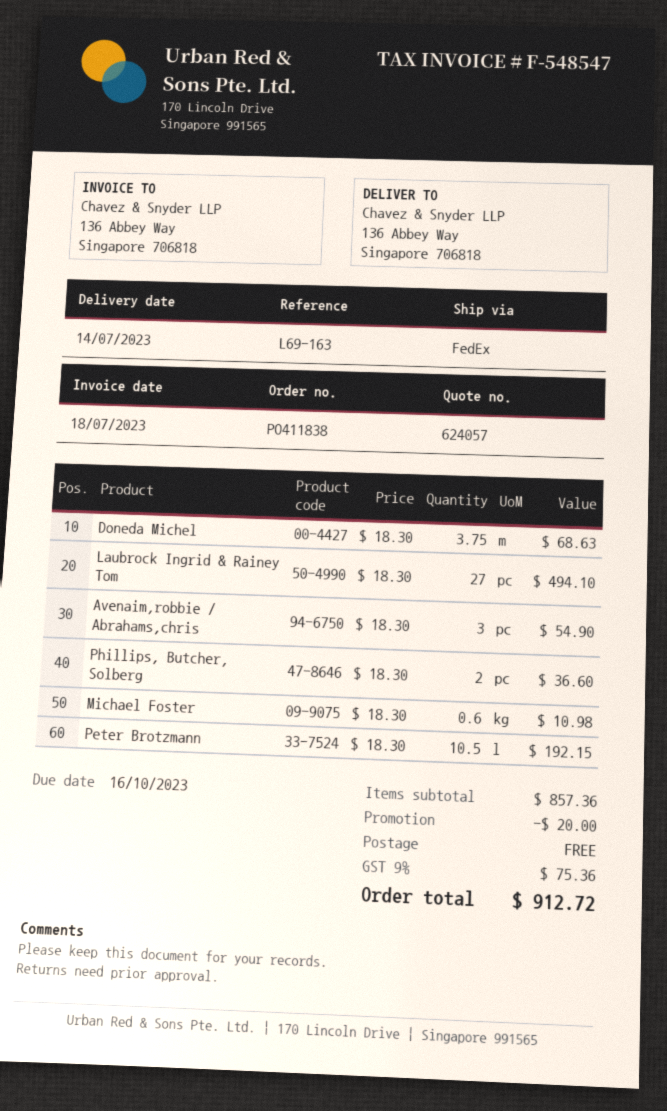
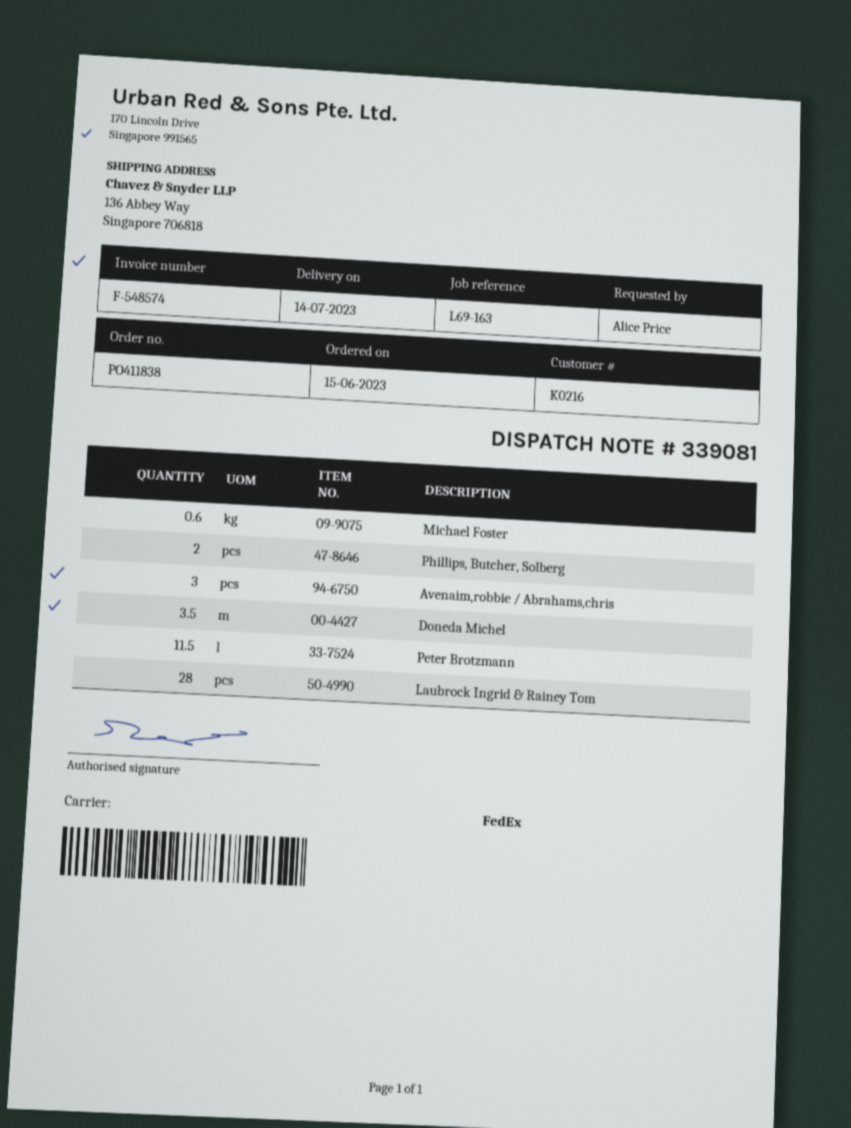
invoice number: F-548547 -> F-548574
Doneda Michel: 3.75 -> 3.5
Laubrock Ingrid & Rainey Tom: 27 -> 28
Peter Brotzmann: 10.5 -> 11.5

